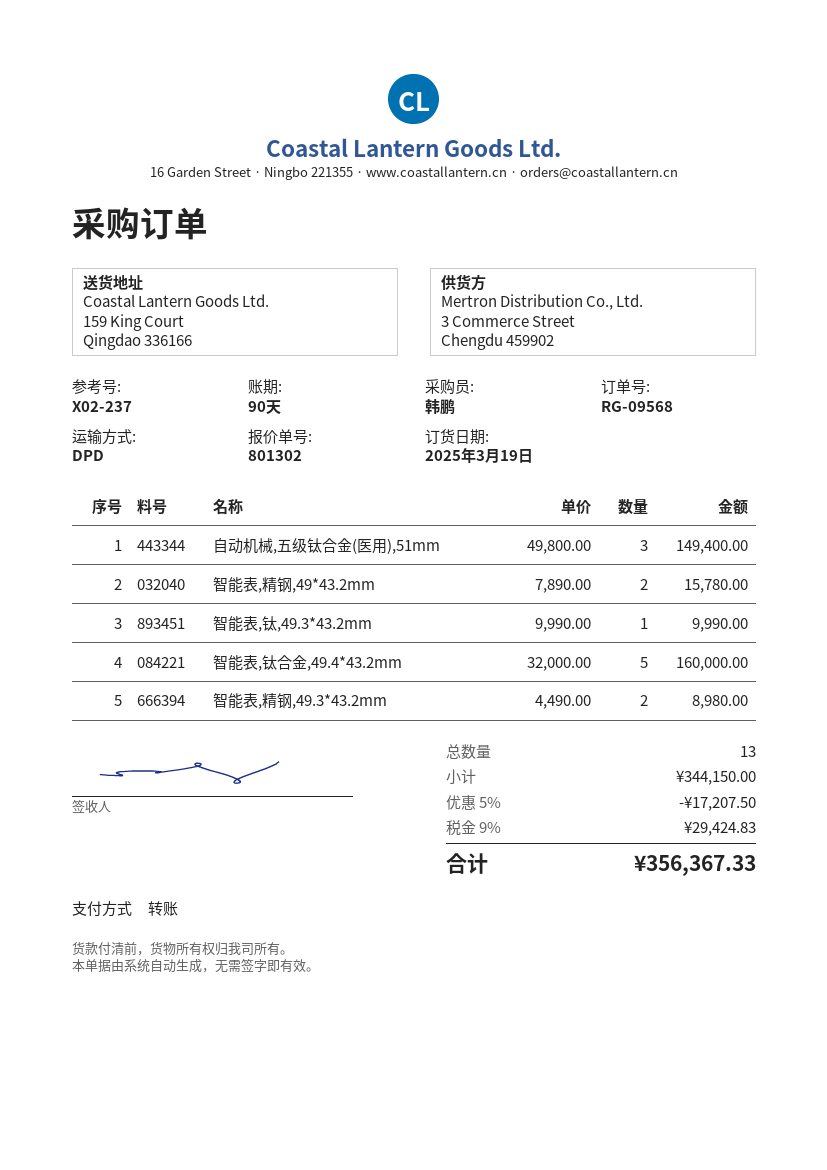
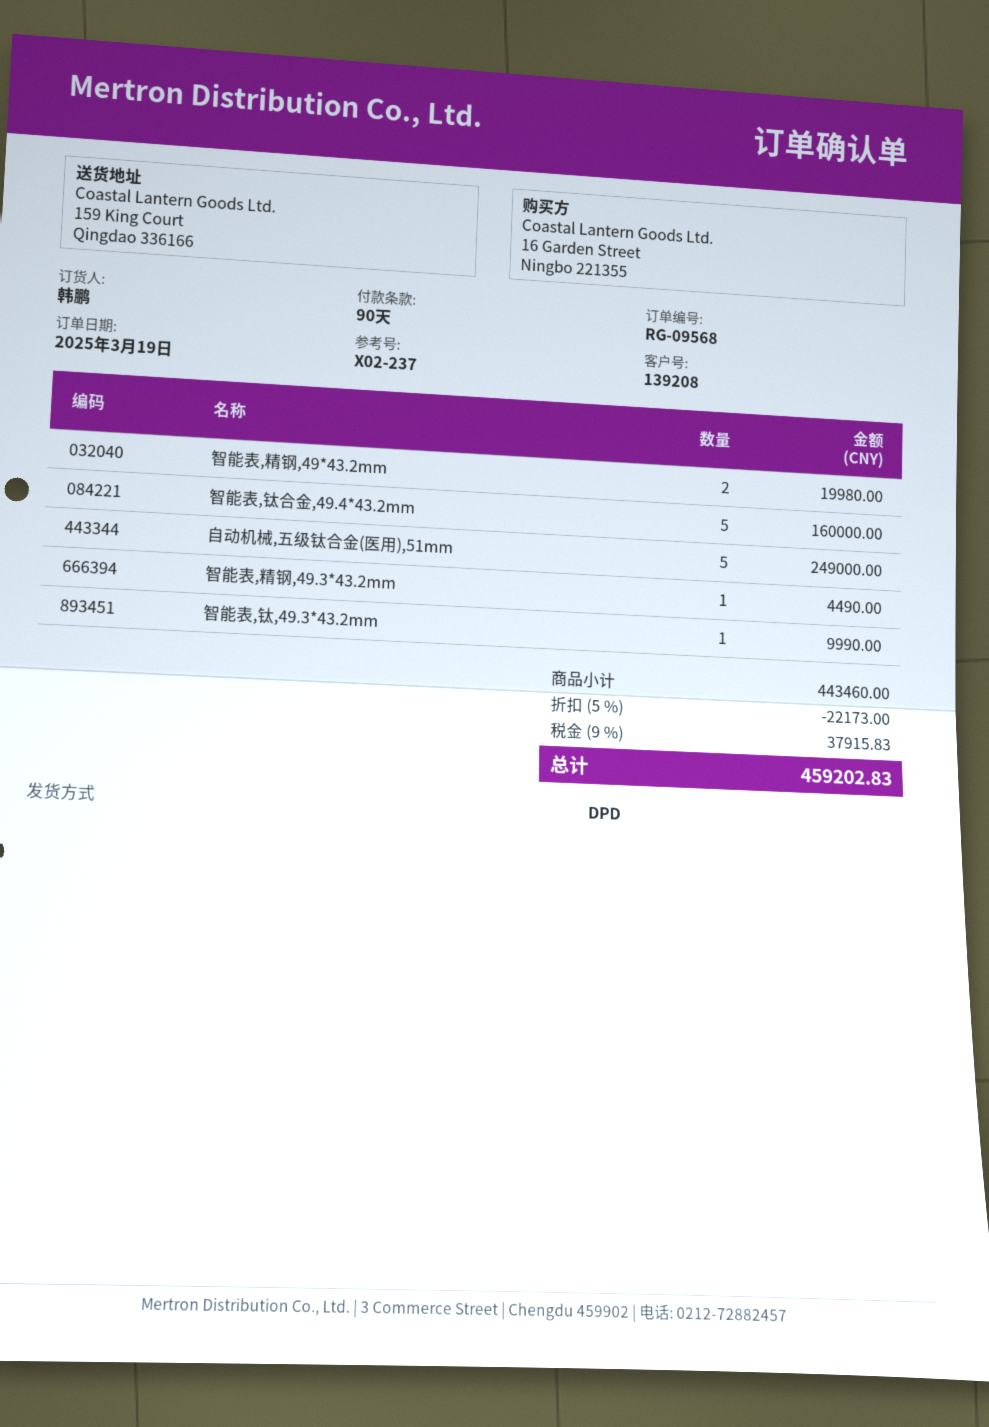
自动机械,五级钛合金(医用),51mm: 3 for 149400.00 -> 5 for 249000.00
智能表,精钢,49*43.2mm: 2 for 15780.00 -> 2 for 19980.00
智能表,精钢,49.3*43.2mm: 2 for 8980.00 -> 1 for 4490.00
subtotal: 344150.00 -> 443460.00
discount: 5% = 17207.50 -> 5% = 22173.00
tax: 9% = 29424.83 -> 9% = 37915.83
total: 356367.33 -> 459202.83

